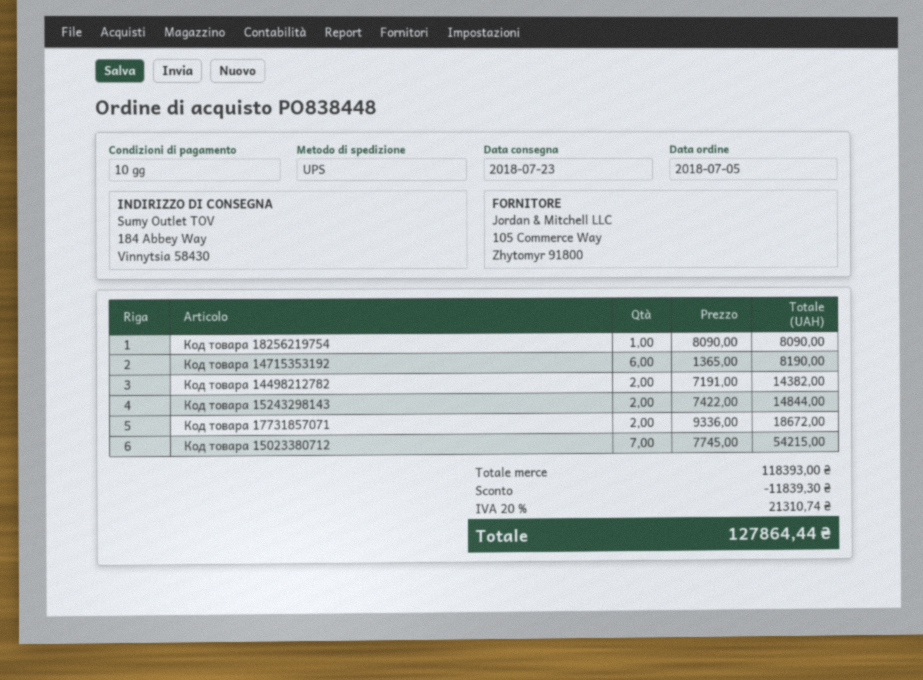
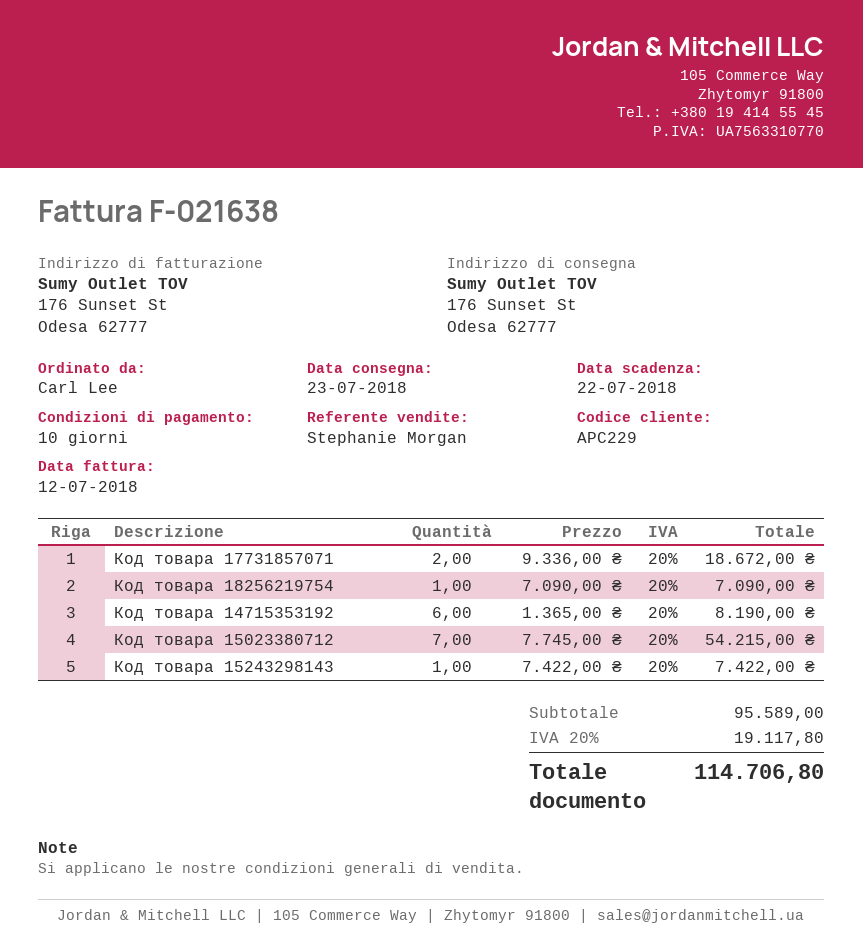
ship to: 184 Abbey Way, Vinnytsia 58430 -> 176 Sunset St, Odesa 62777
Код товара 18256219754: 1 x 8090.00 = 8090.00 -> 1 x 7090.00 = 7090.00
Код товара 14498212782: 2 x 7191.00 = 14382.00 -> none
Код товара 15243298143: 2 x 7422.00 = 14844.00 -> 1 x 7422.00 = 7422.00
subtotal: 118393.00 -> 95589.00
discount: 11839.30 -> none
tax: 20% = 21310.74 -> 20% = 19117.80
total: 127864.44 -> 114706.80

